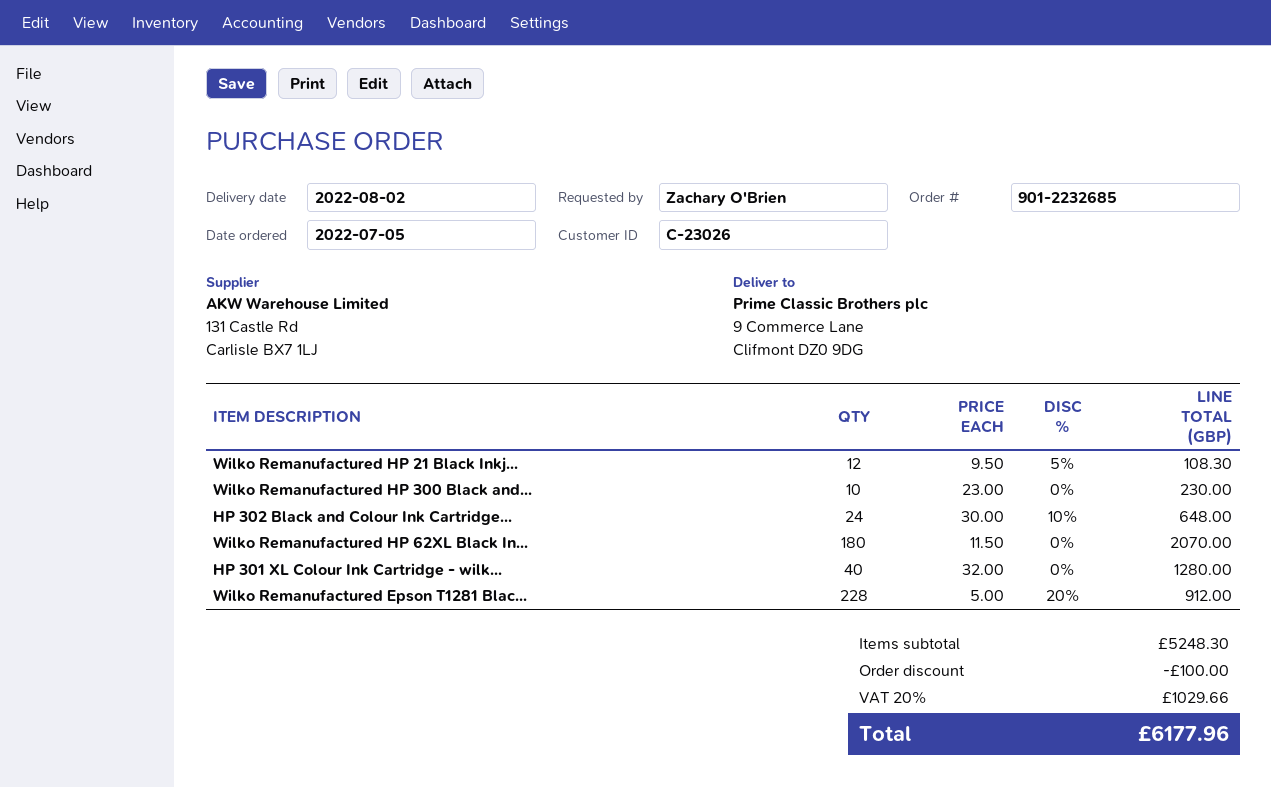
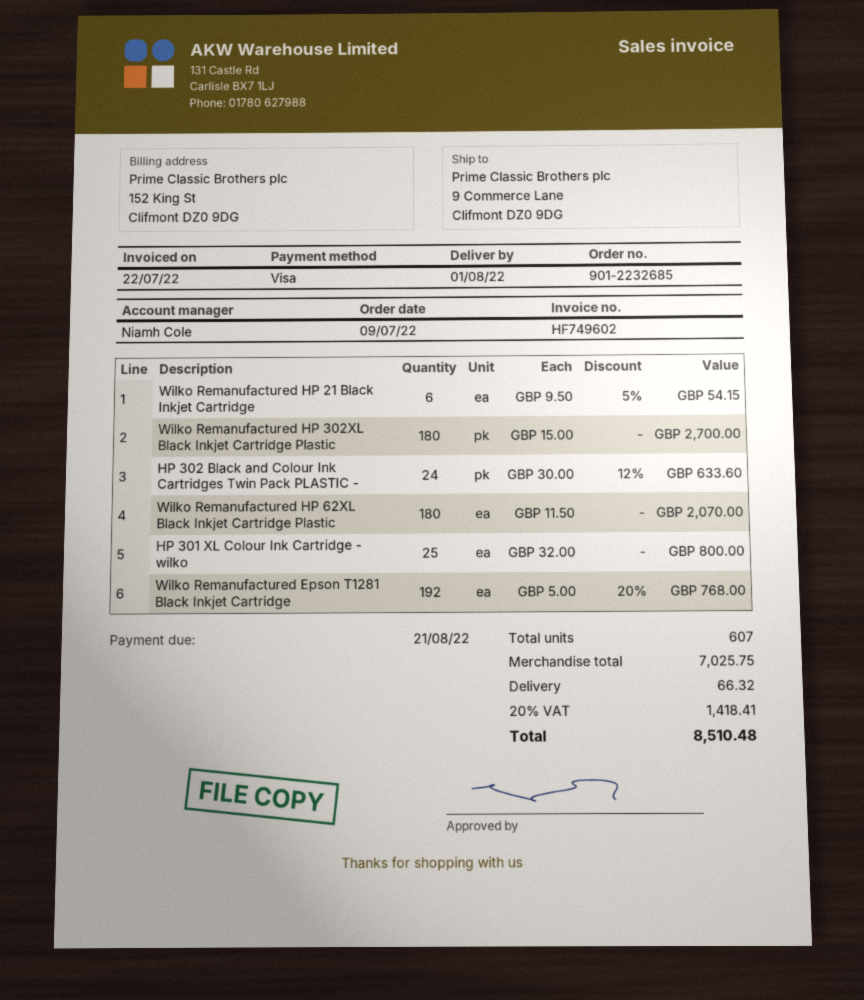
order date: 2022-07-05 -> 2022-07-09
delivery date: 2022-08-02 -> 2022-08-01
Wilko Remanufactured HP 21 Black Inkj...: 12 x 9.50 - 5% = 108.30 -> 6 x 9.50 - 5% = 54.15
Wilko Remanufactured HP 300 Black and...: 10 x 23.00 = 230.00 -> none
HP 302 Black and Colour Ink Cartridge...: 24 x 30.00 - 10% = 648.00 -> 24 x 30.00 - 12% = 633.60
HP 301 XL Colour Ink Cartridge - wilk...: 40 x 32.00 = 1280.00 -> 25 x 32.00 = 800.00
Wilko Remanufactured Epson T1281 Blac...: 228 x 5.00 - 20% = 912.00 -> 192 x 5.00 - 20% = 768.00
Wilko Remanufactured HP 302XL Black Inkjet Cartridge Plastic: none -> 180 x 15.00 = 2700.00
subtotal: 5248.30 -> 7025.75
discount: 100.00 -> none
shipping: none -> 66.32
tax: 20% = 1029.66 -> 20% = 1418.41
total: 6177.96 -> 8510.48

